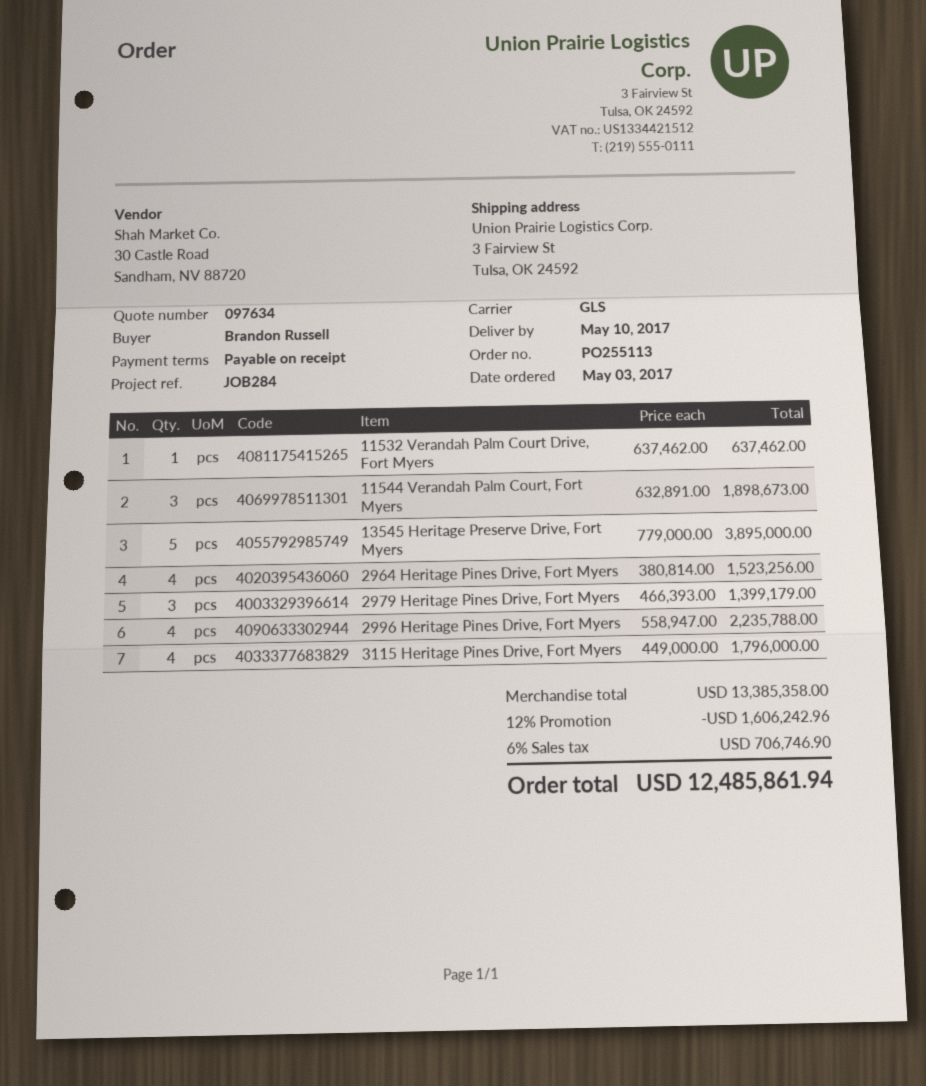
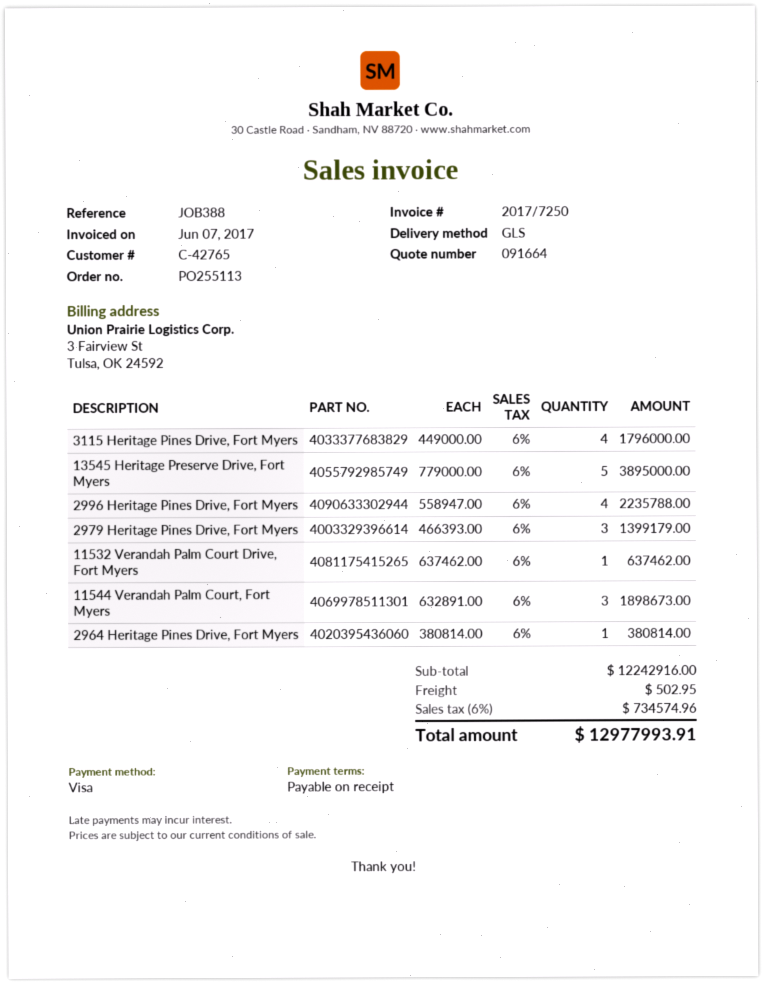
quote number: 097634 -> 091664
reference: JOB284 -> JOB388
2964 Heritage Pines Drive, Fort Myers: 4 x 380814.00 = 1523256.00 -> 1 x 380814.00 = 380814.00
subtotal: 13385358.00 -> 12242916.00
discount: 12% = 1606242.96 -> none
shipping: none -> 502.95
tax: 6% = 706746.90 -> 6% = 734574.96
total: 12485861.94 -> 12977993.91

